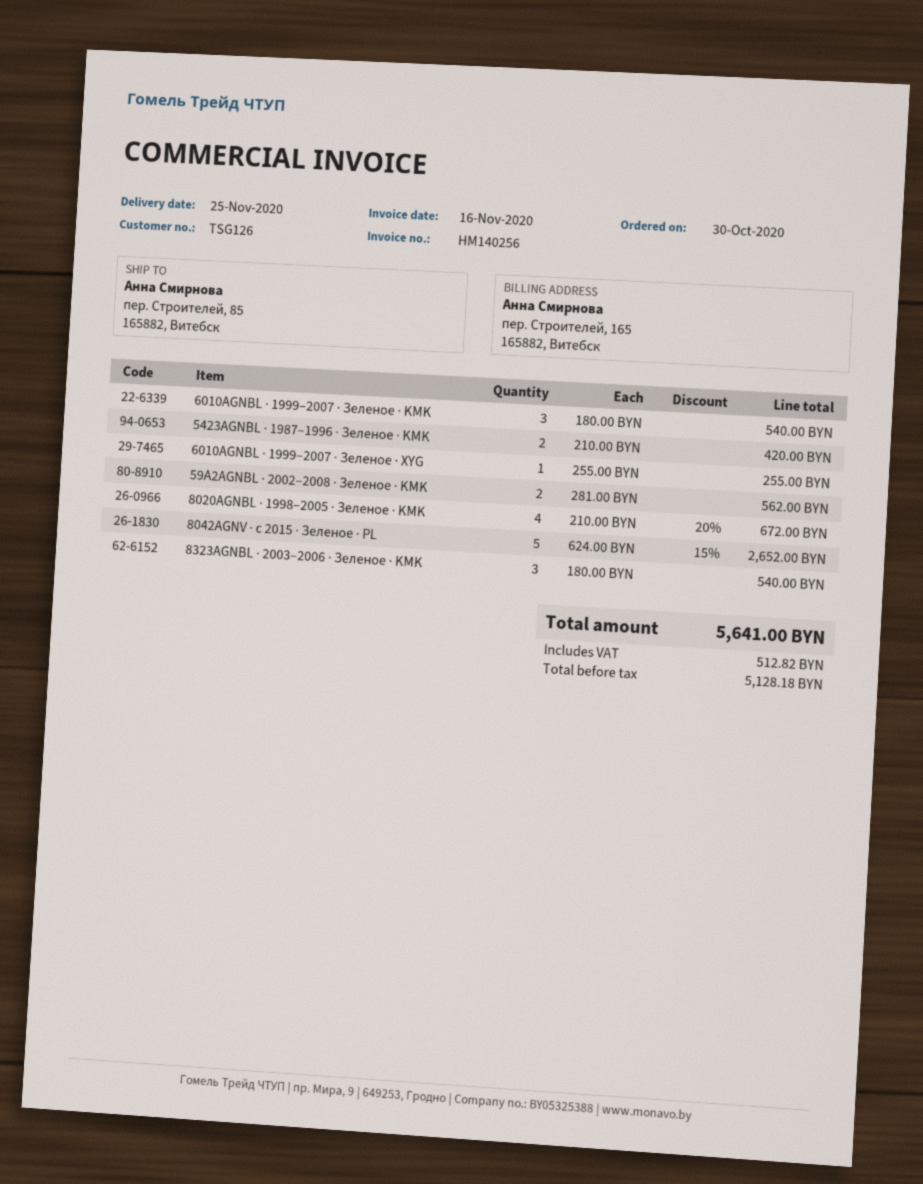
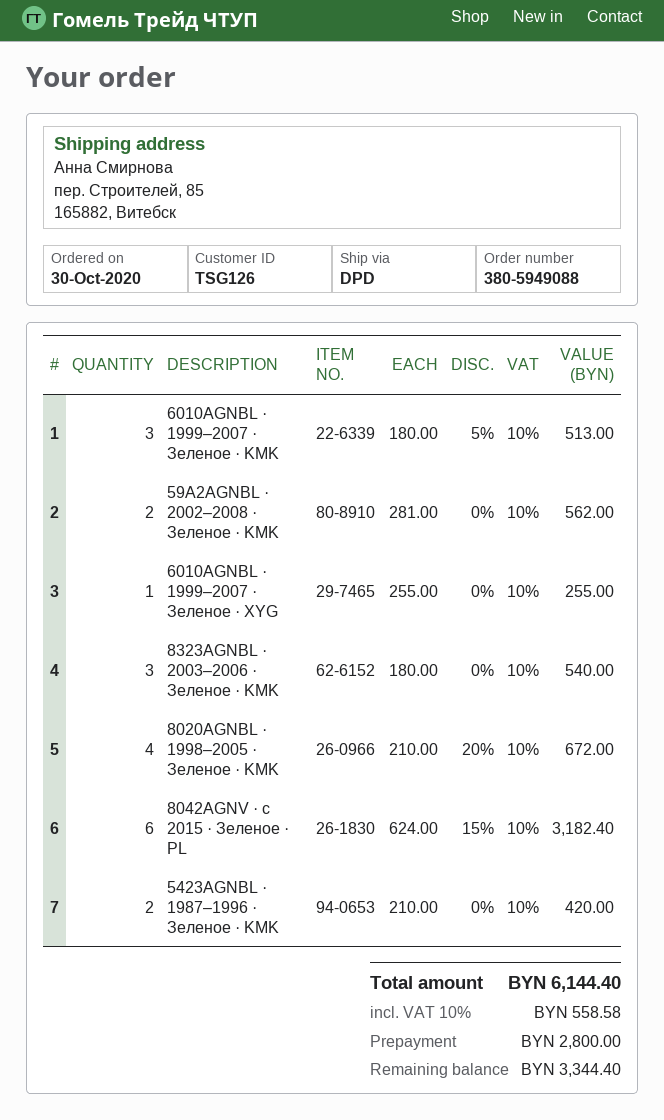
6010AGNBL · 1999–2007 · Зеленое · KMK: 3 x 180.00 = 540.00 -> 3 x 180.00 - 5% = 513.00
8042AGNV · с 2015 · Зеленое · PL: 5 x 624.00 - 15% = 2652.00 -> 6 x 624.00 - 15% = 3182.40
tax: 512.82 -> 558.58
total: 5641.00 -> 6144.40

